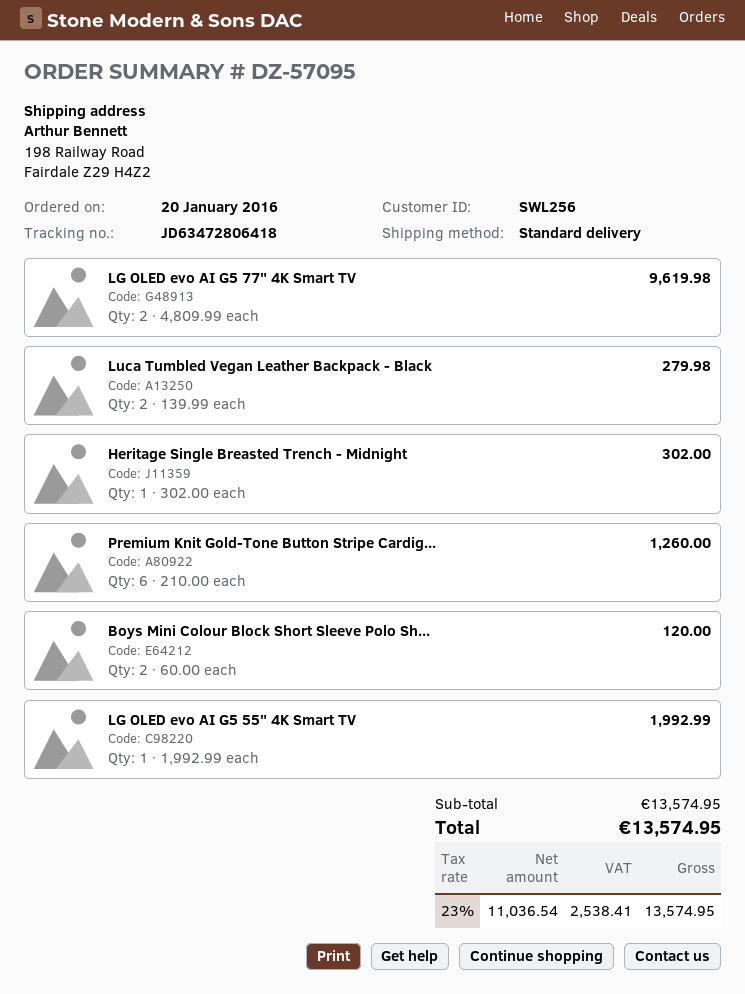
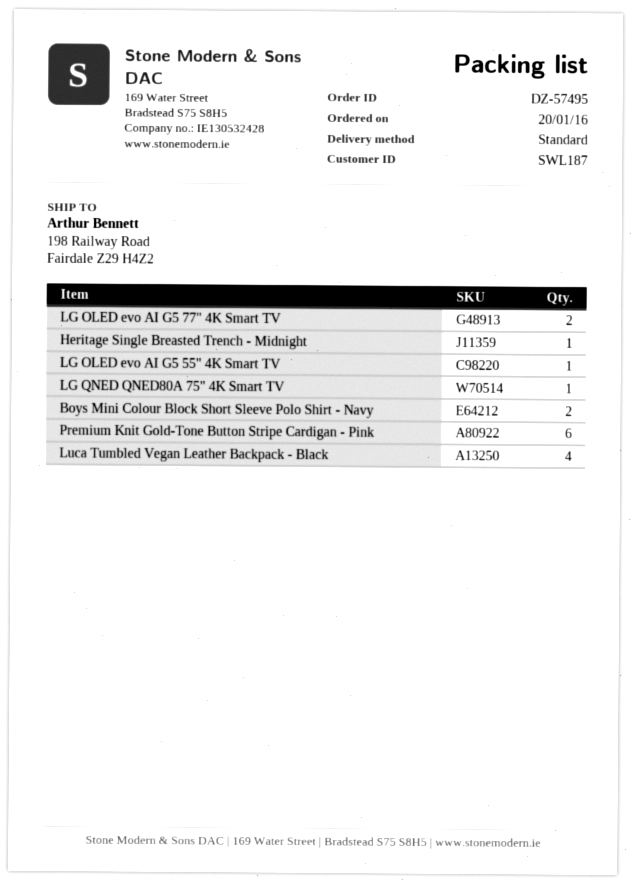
order number: DZ-57095 -> DZ-57495
customer number: SWL256 -> SWL187
Luca Tumbled Vegan Leather Backpack - Black: 2 -> 4
LG QNED QNED80A 75" 4K Smart TV: none -> 1

